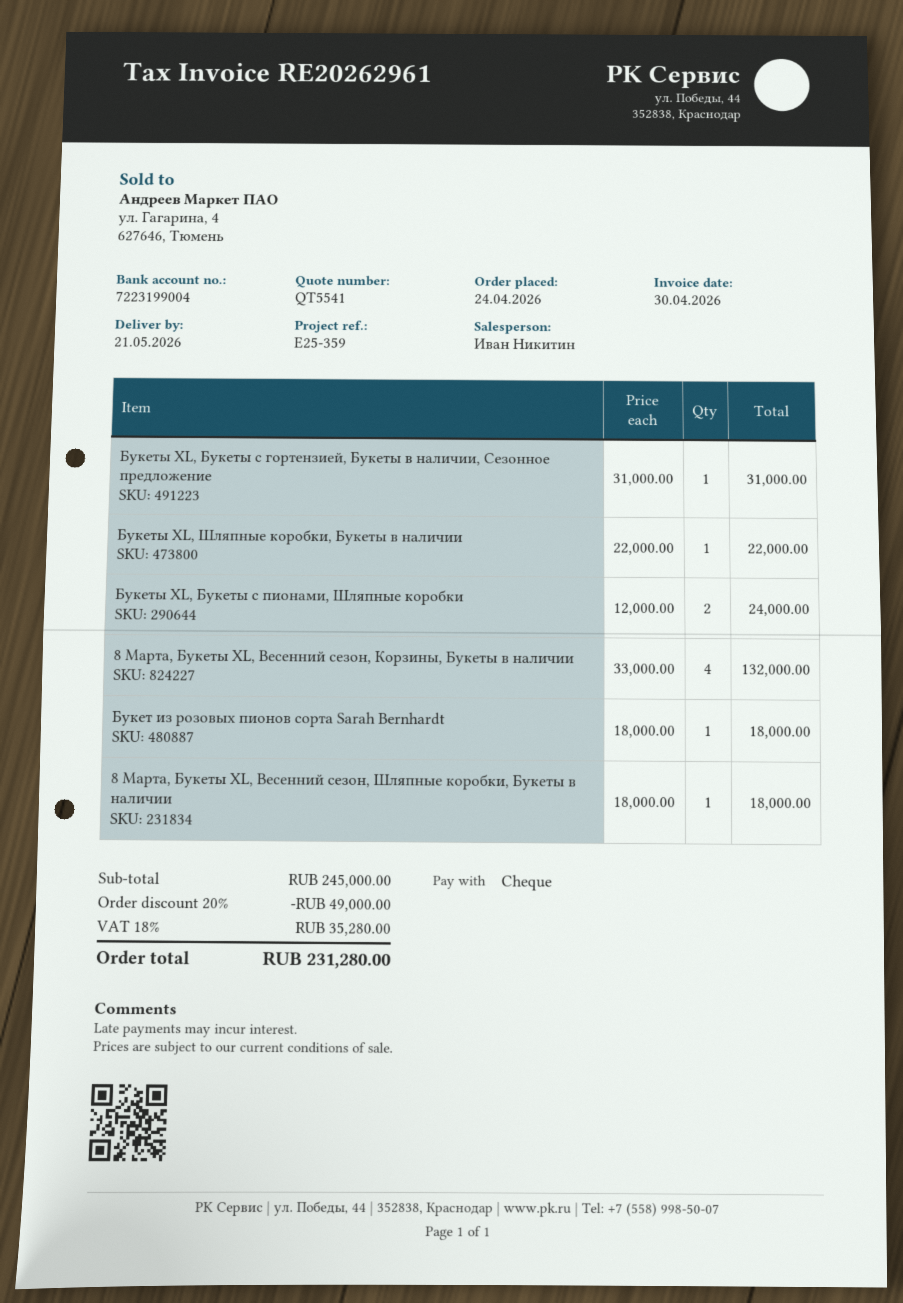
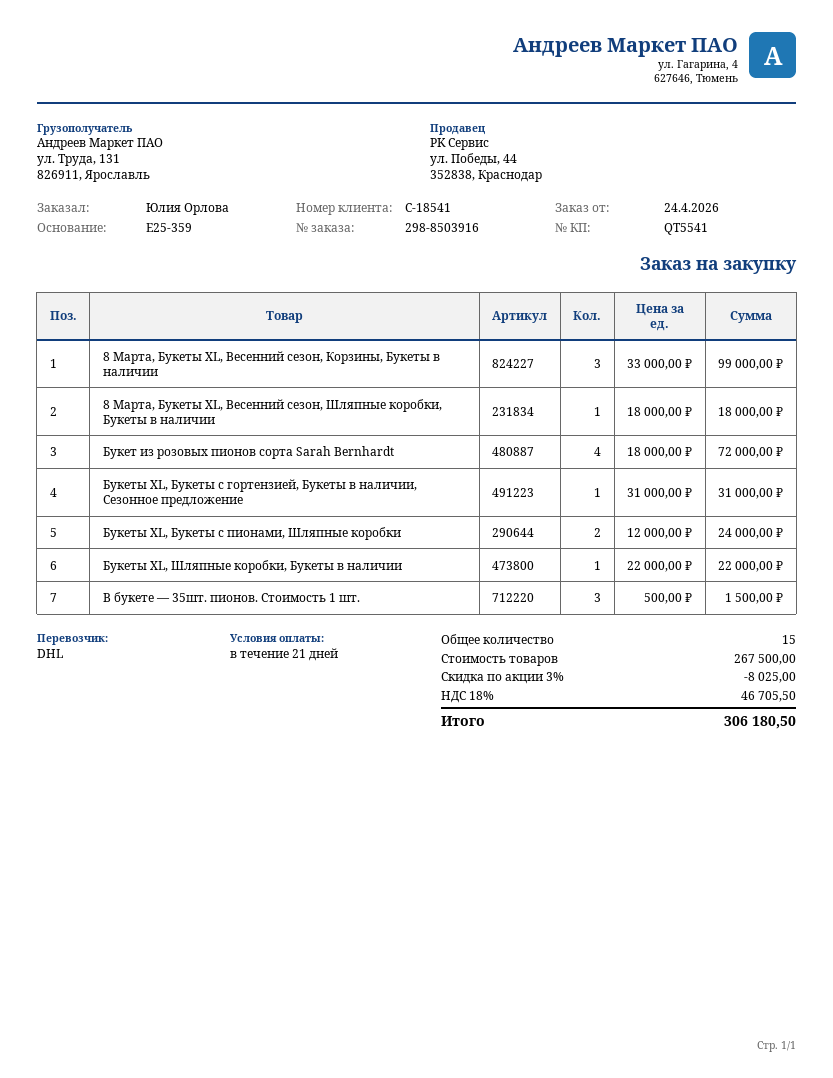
8 Марта, Букеты XL, Весенний сезон, Корзины, Букеты в наличии: 4 x 33000.00 = 132000.00 -> 3 x 33000.00 = 99000.00
Букет из розовых пионов сорта Sarah Bernhardt: 1 x 18000.00 = 18000.00 -> 4 x 18000.00 = 72000.00
В букете — 35шт. пионов. Стоимость 1 шт.: none -> 3 x 500.00 = 1500.00
subtotal: 245000.00 -> 267500.00
discount: 20% = 49000.00 -> 3% = 8025.00
tax: 18% = 35280.00 -> 18% = 46705.50
total: 231280.00 -> 306180.50

